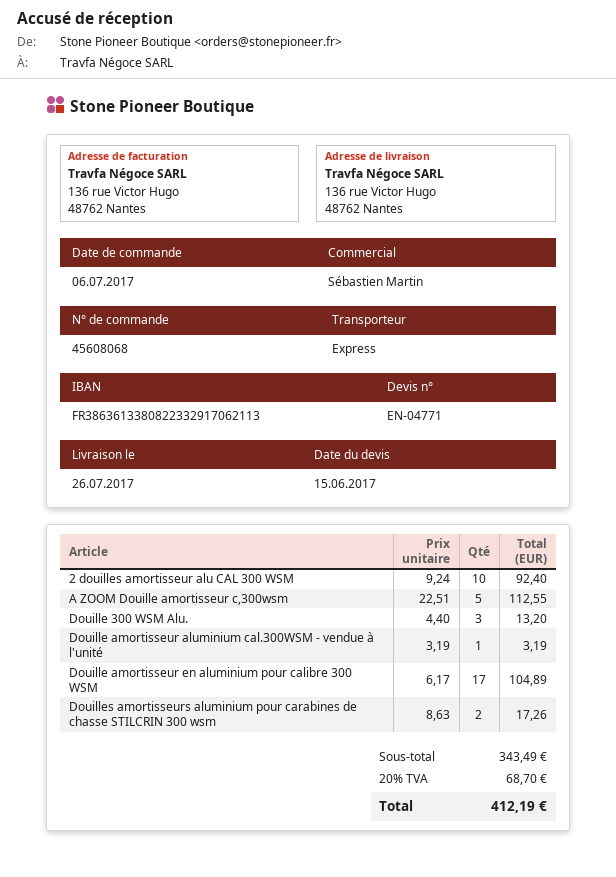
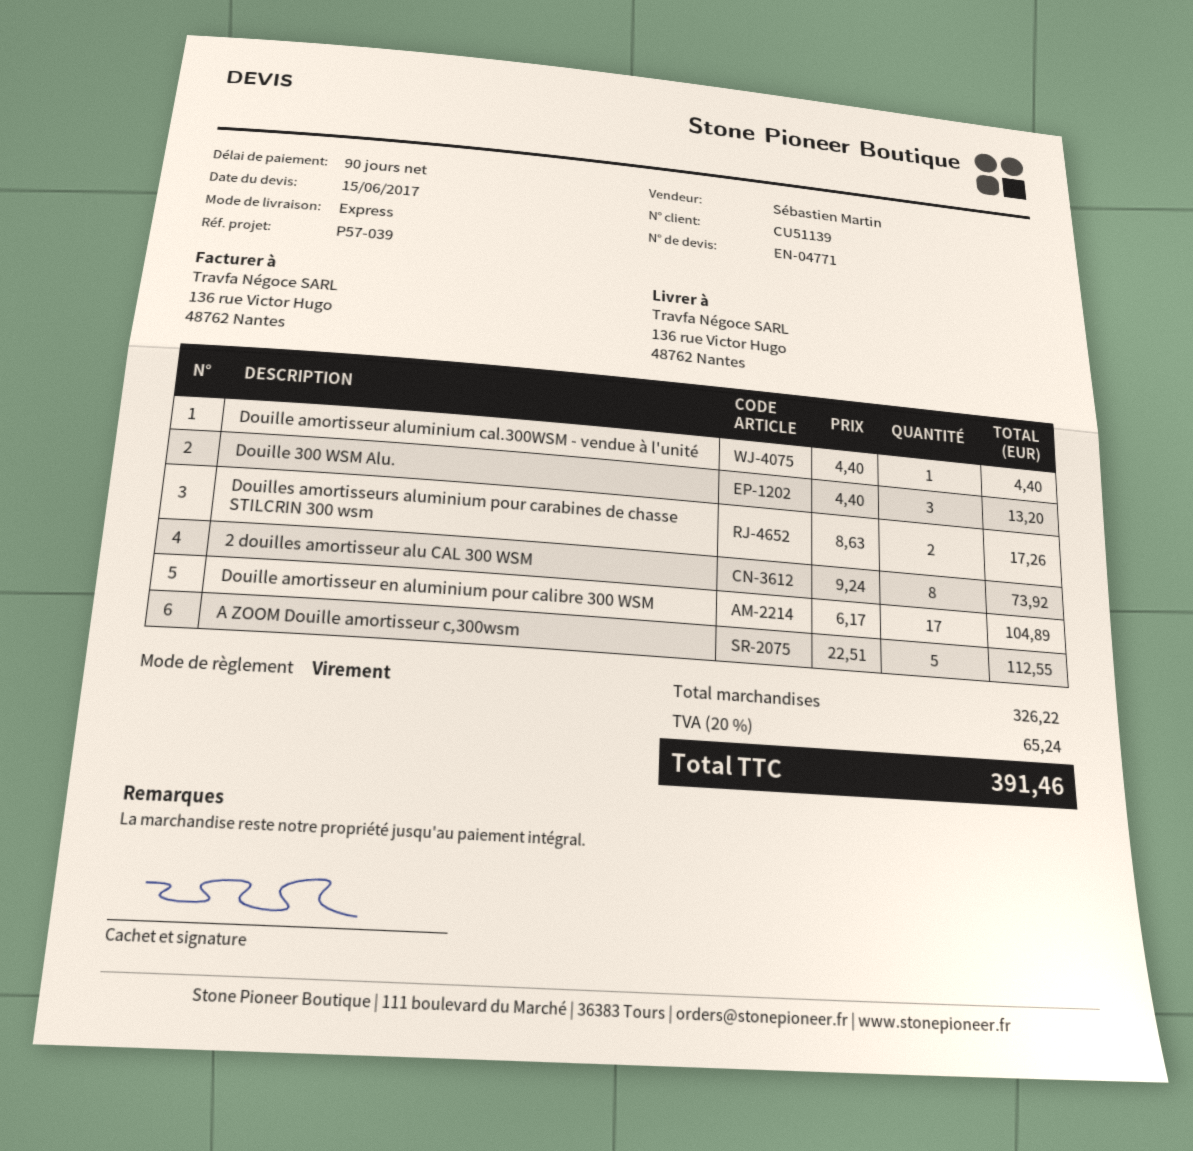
2 douilles amortisseur alu CAL 300 WSM: 10 x 9.24 = 92.40 -> 8 x 9.24 = 73.92
Douille amortisseur aluminium cal.300WSM - vendue à l'unité: 1 x 3.19 = 3.19 -> 1 x 4.40 = 4.40
subtotal: 343.49 -> 326.22
tax: 20% = 68.70 -> 20% = 65.24
total: 412.19 -> 391.46

